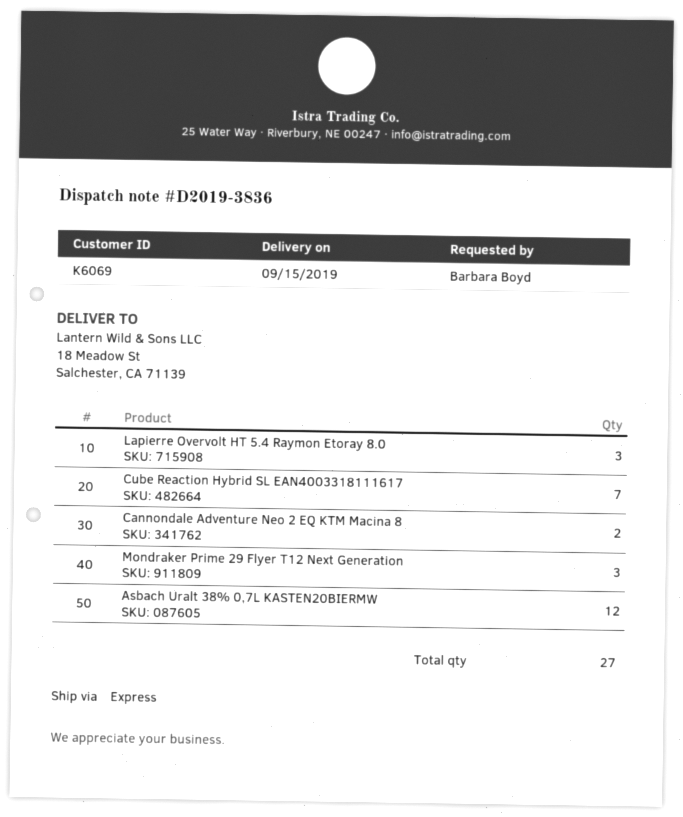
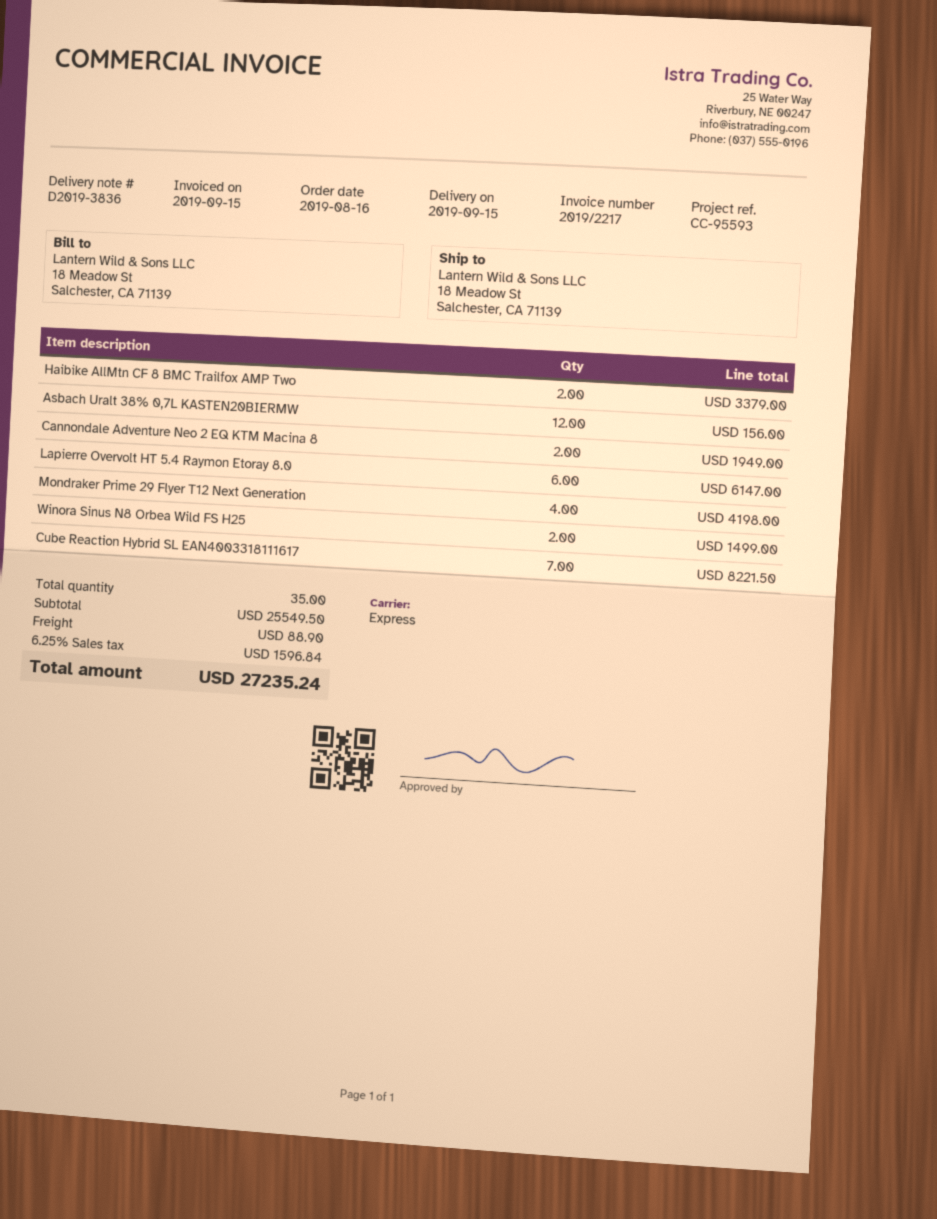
Lapierre Overvolt HT 5.4 Raymon Etoray 8.0: 3 -> 6
Mondraker Prime 29 Flyer T12 Next Generation: 3 -> 4
Haibike AllMtn CF 8 BMC Trailfox AMP Two: none -> 2
Winora Sinus N8 Orbea Wild FS H25: none -> 2
total quantity: 27 -> 35

